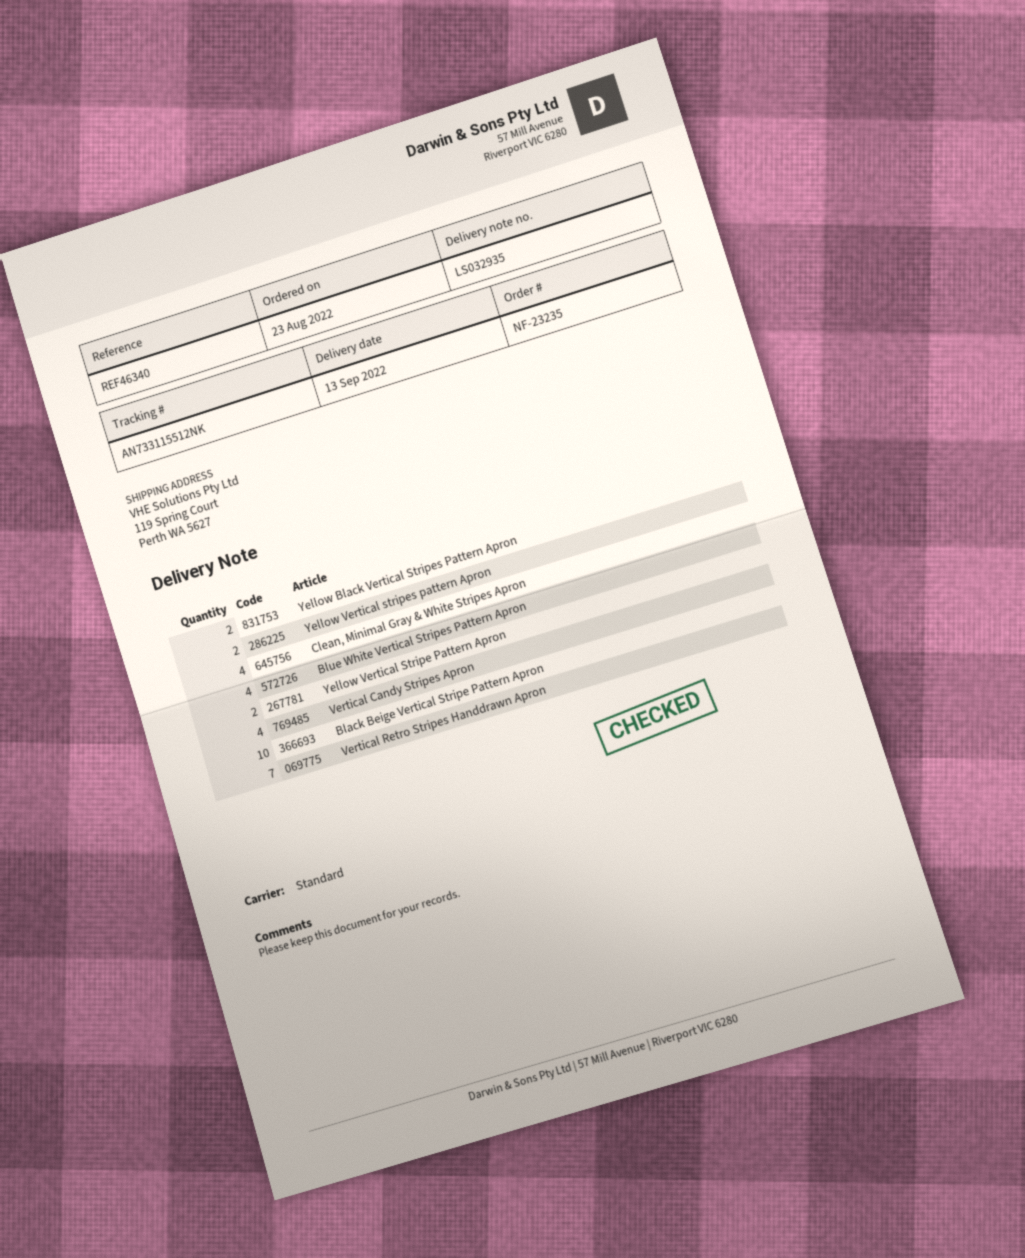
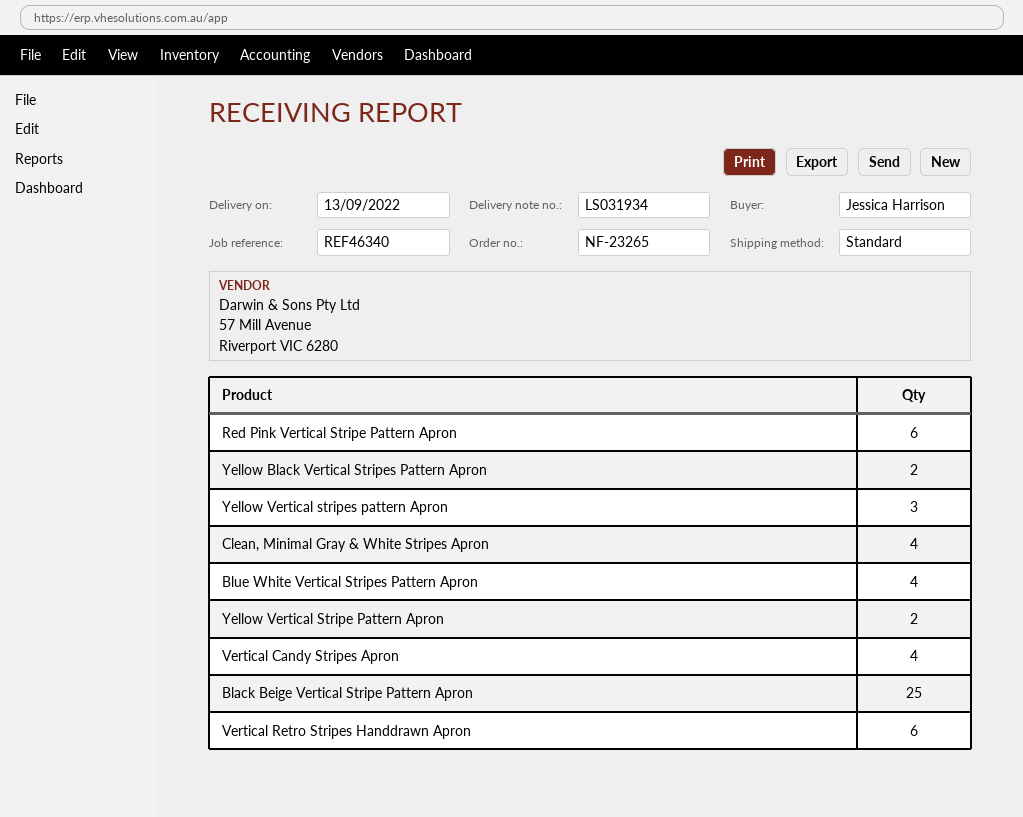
order number: NF-23235 -> NF-23265
delivery note number: LS032935 -> LS031934
Yellow Vertical stripes pattern Apron: 2 -> 3
Black Beige Vertical Stripe Pattern Apron: 10 -> 25
Vertical Retro Stripes Handdrawn Apron: 7 -> 6
Red Pink Vertical Stripe Pattern Apron: none -> 6

